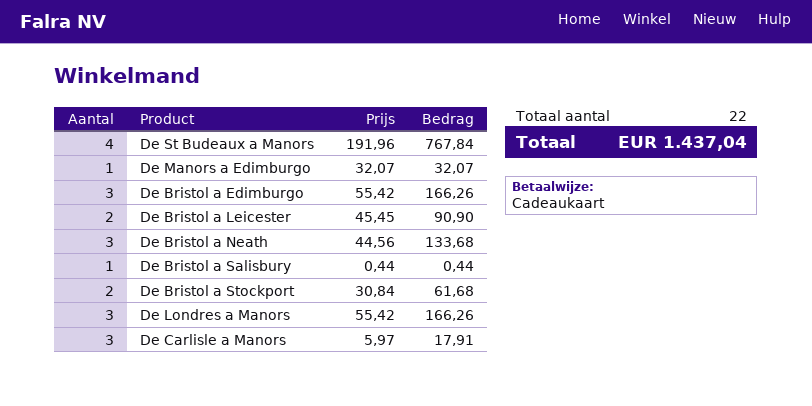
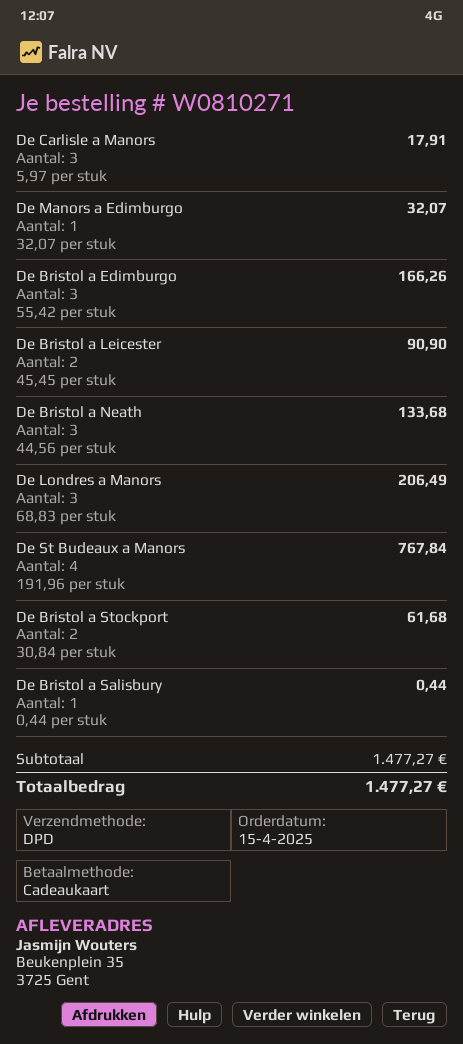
De Londres a Manors: 3 x 55.42 = 166.26 -> 3 x 68.83 = 206.49
total: 1437.04 -> 1477.27

